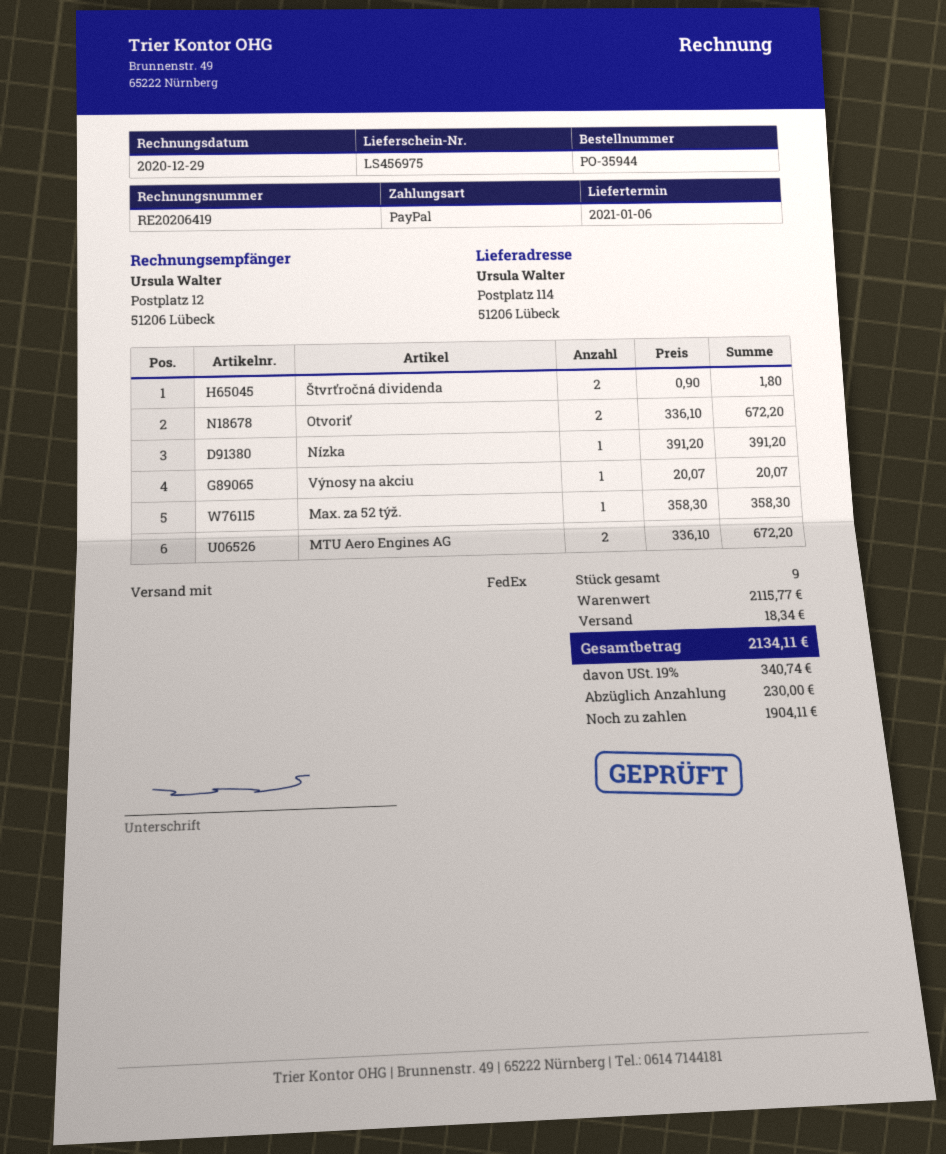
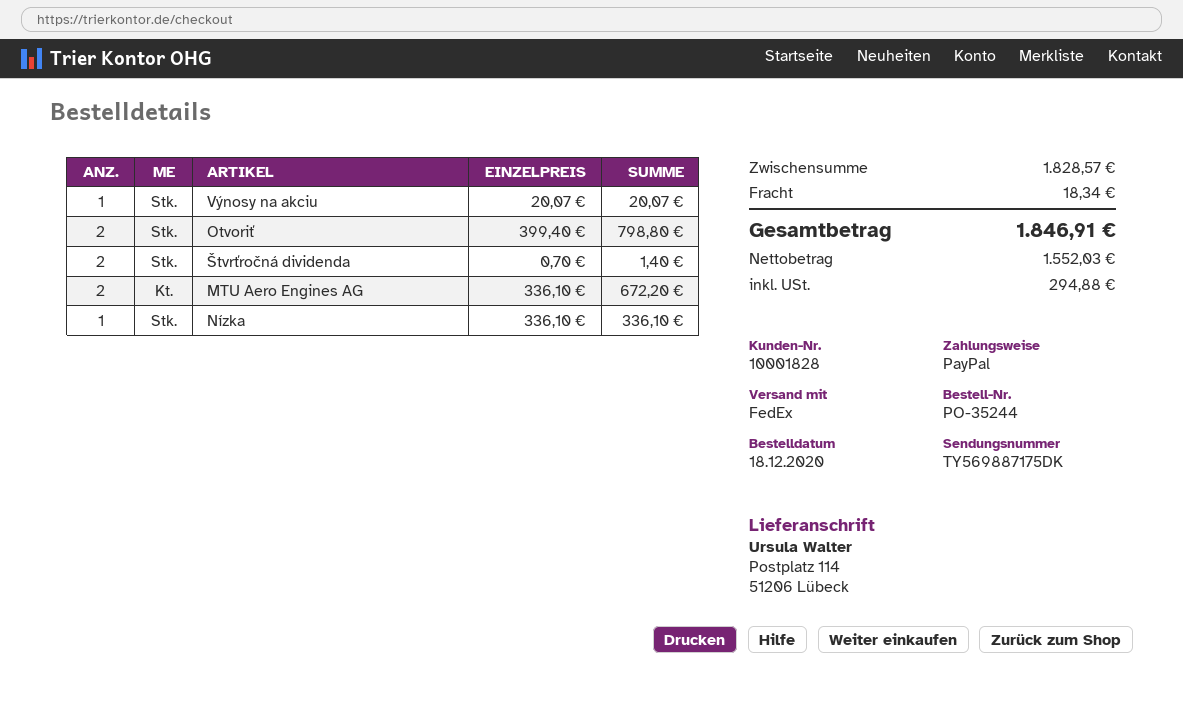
order number: PO-35944 -> PO-35244
Štvrťročná dividenda: 2 x 0.90 = 1.80 -> 2 x 0.70 = 1.40
Otvoriť: 2 x 336.10 = 672.20 -> 2 x 399.40 = 798.80
Nízka: 1 x 391.20 = 391.20 -> 1 x 336.10 = 336.10
Max. za 52 týž.: 1 x 358.30 = 358.30 -> none
subtotal: 2115.77 -> 1828.57
tax: 340.74 -> 294.88
total: 2134.11 -> 1846.91

